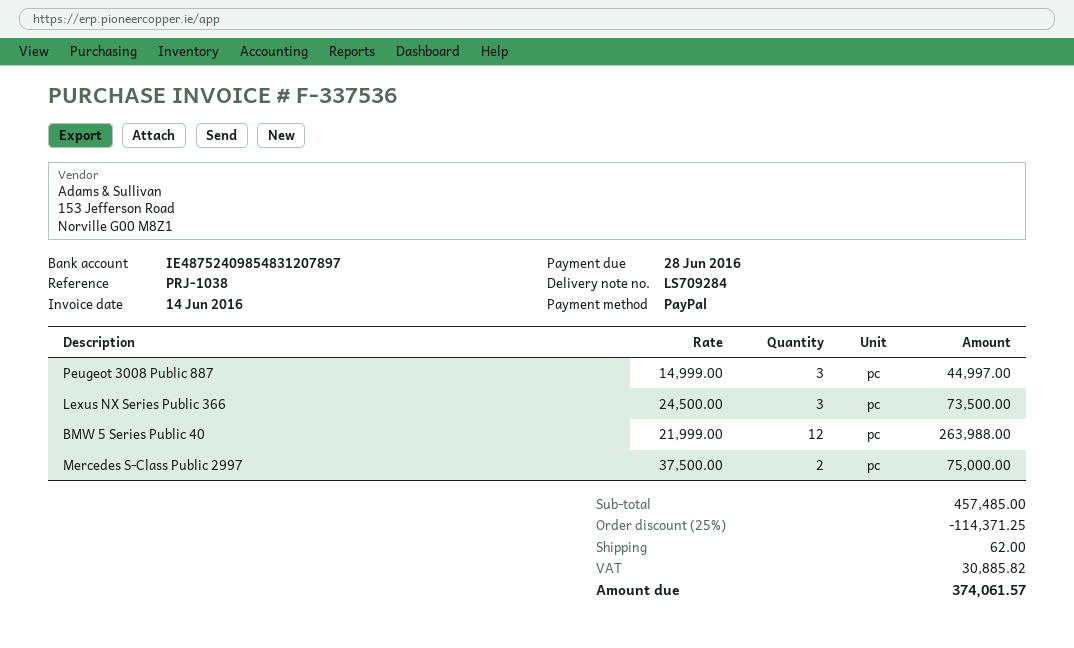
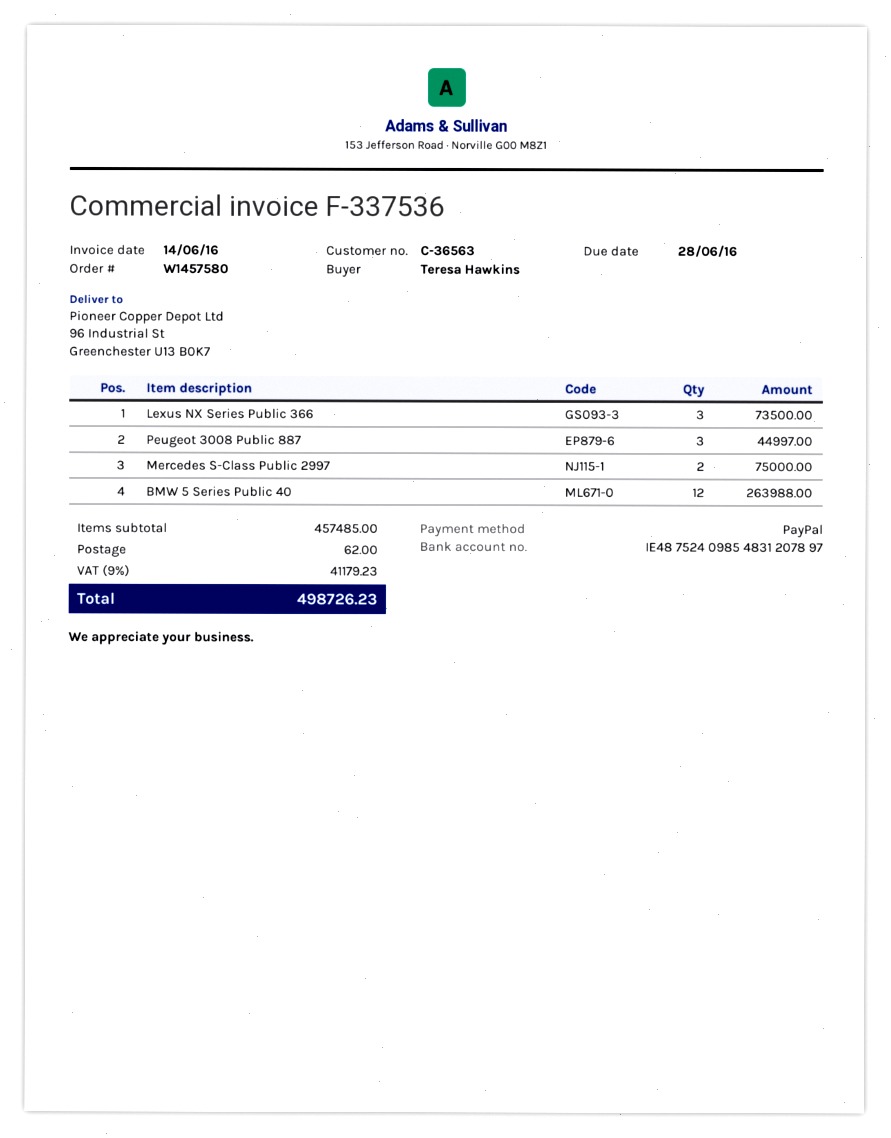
discount: 25% = 114371.25 -> none
tax: 30885.82 -> 41179.23
total: 374061.57 -> 498726.23

